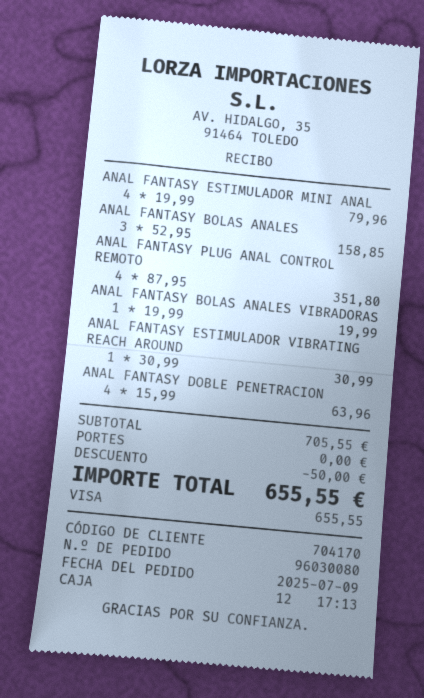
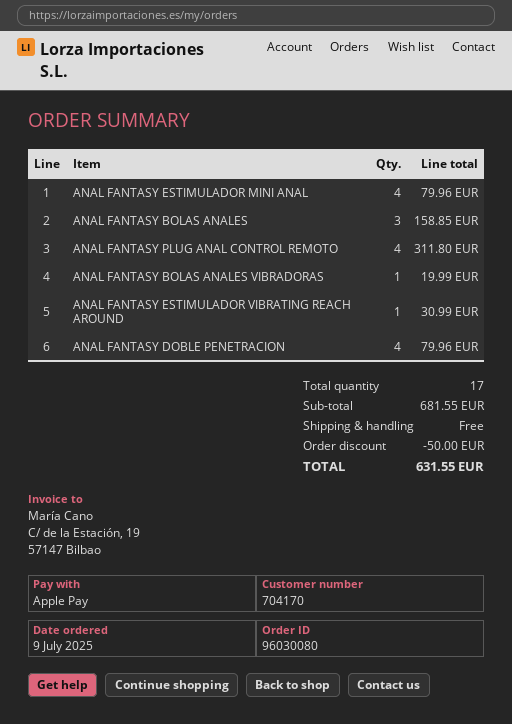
payment method: Visa -> Apple Pay
ANAL FANTASY PLUG ANAL CONTROL REMOTO: 4 for 351.80 -> 4 for 311.80
ANAL FANTASY DOBLE PENETRACION: 4 for 63.96 -> 4 for 79.96
subtotal: 705.55 -> 681.55
total: 655.55 -> 631.55

